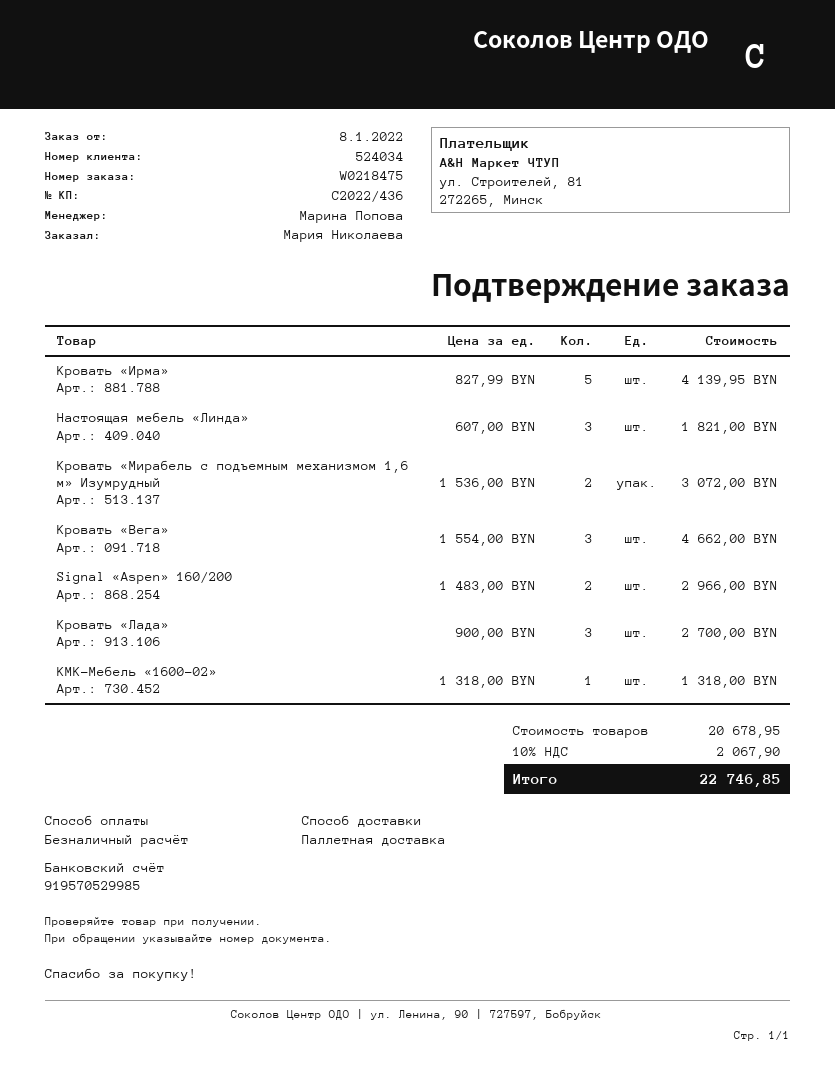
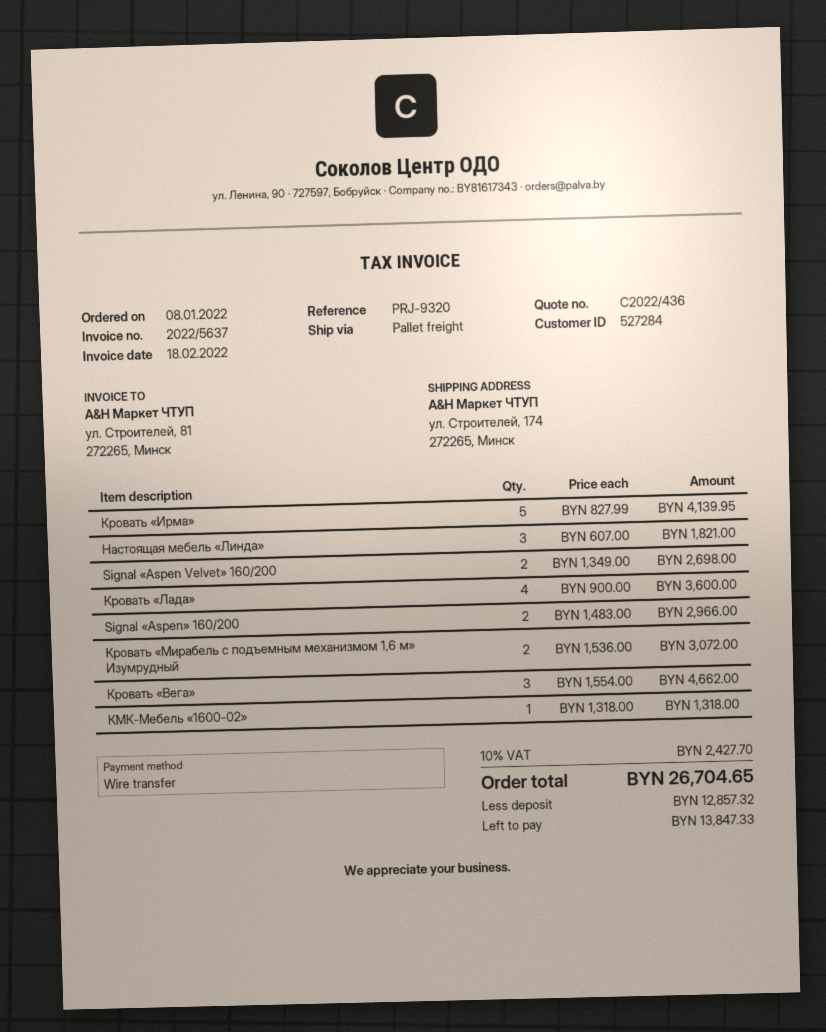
customer number: 524034 -> 527284
Кровать «Лада»: 3 x 900.00 = 2700.00 -> 4 x 900.00 = 3600.00
Signal «Aspen Velvet» 160/200: none -> 2 x 1349.00 = 2698.00
tax: 10% = 2067.90 -> 10% = 2427.70
total: 22746.85 -> 26704.65

